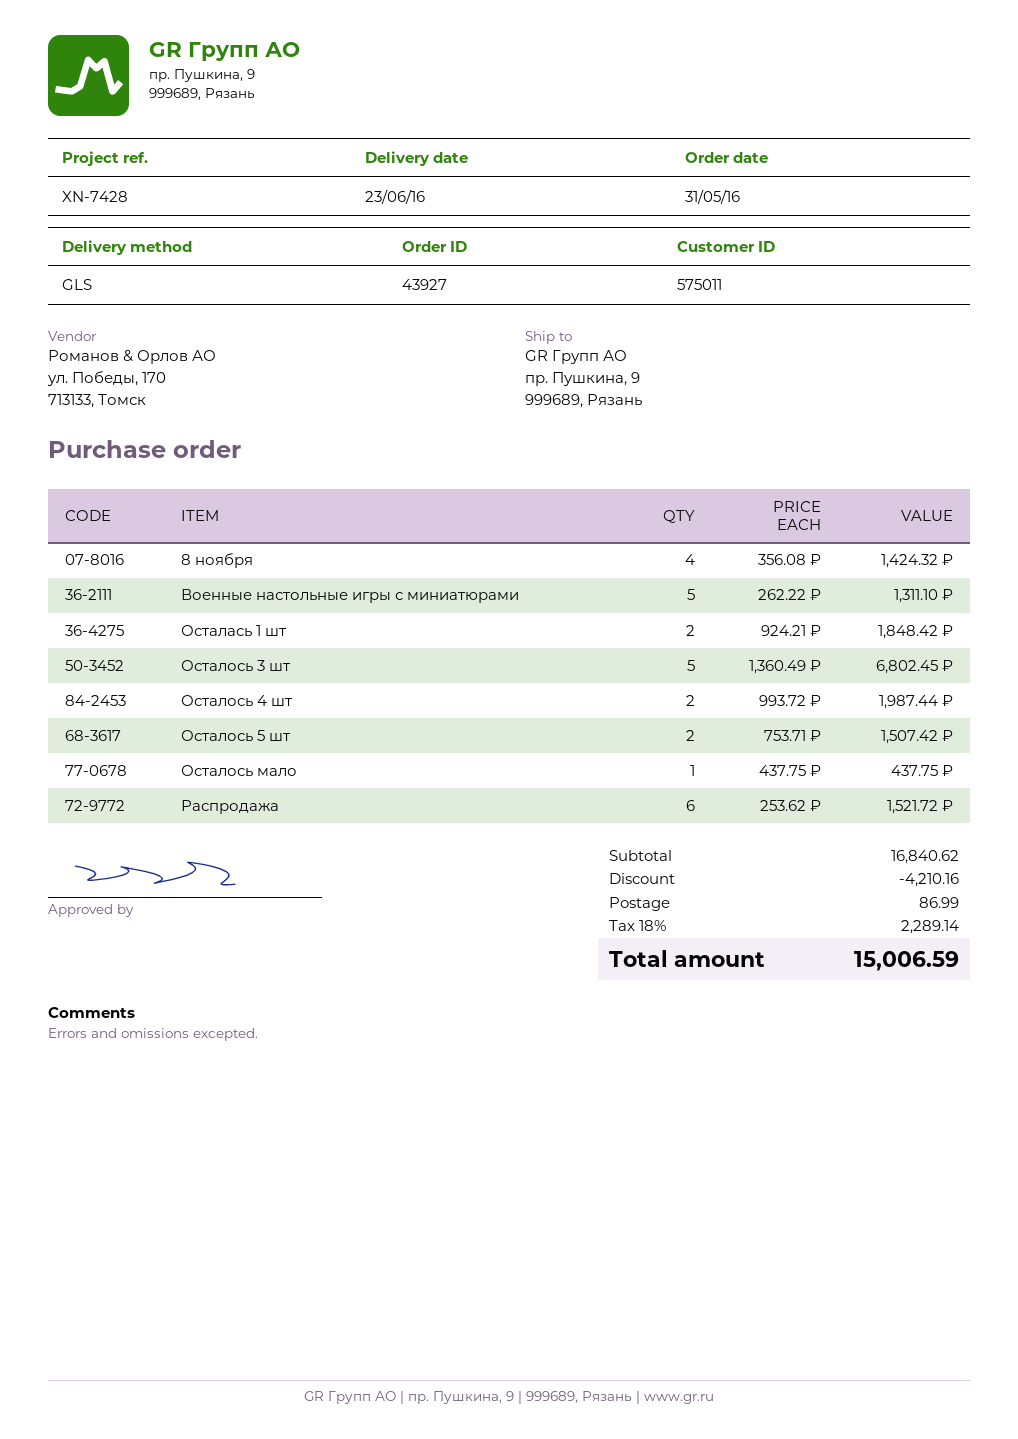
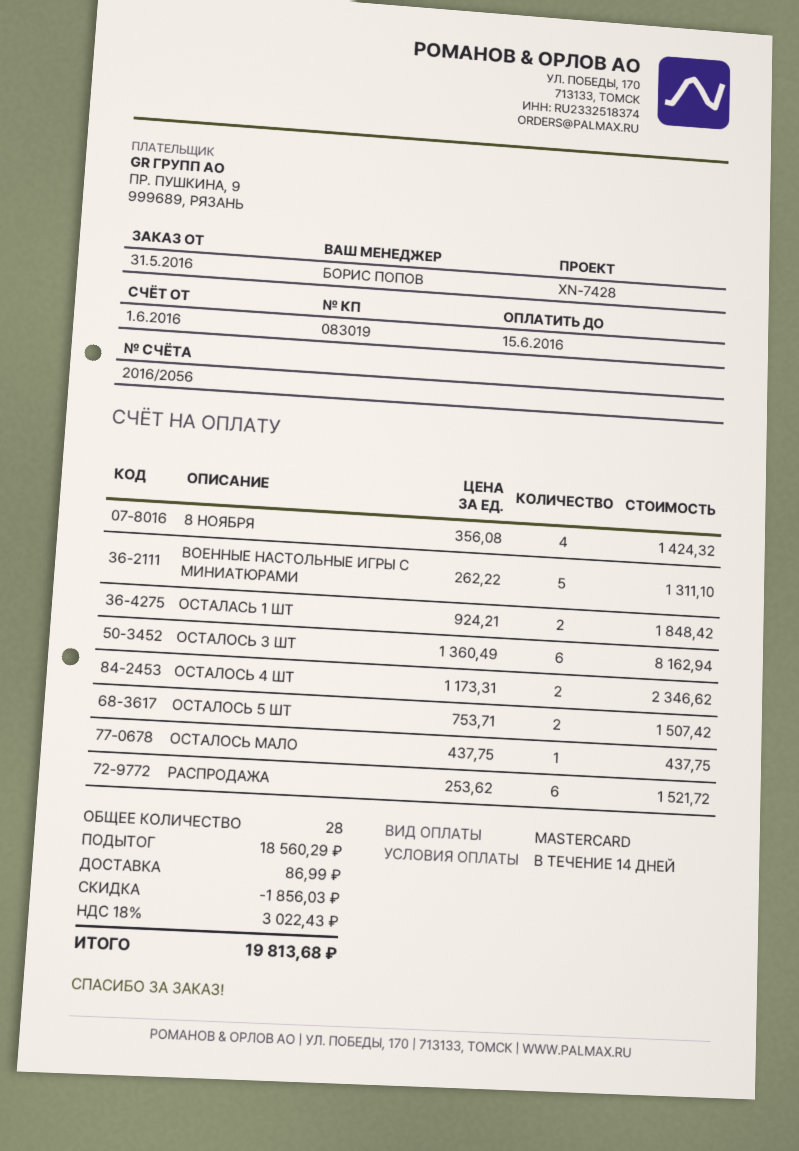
Осталось 3 шт: 5 x 1360.49 = 6802.45 -> 6 x 1360.49 = 8162.94
Осталось 4 шт: 2 x 993.72 = 1987.44 -> 2 x 1173.31 = 2346.62
subtotal: 16840.62 -> 18560.29
discount: 4210.16 -> 1856.03
tax: 18% = 2289.14 -> 18% = 3022.43
total: 15006.59 -> 19813.68

